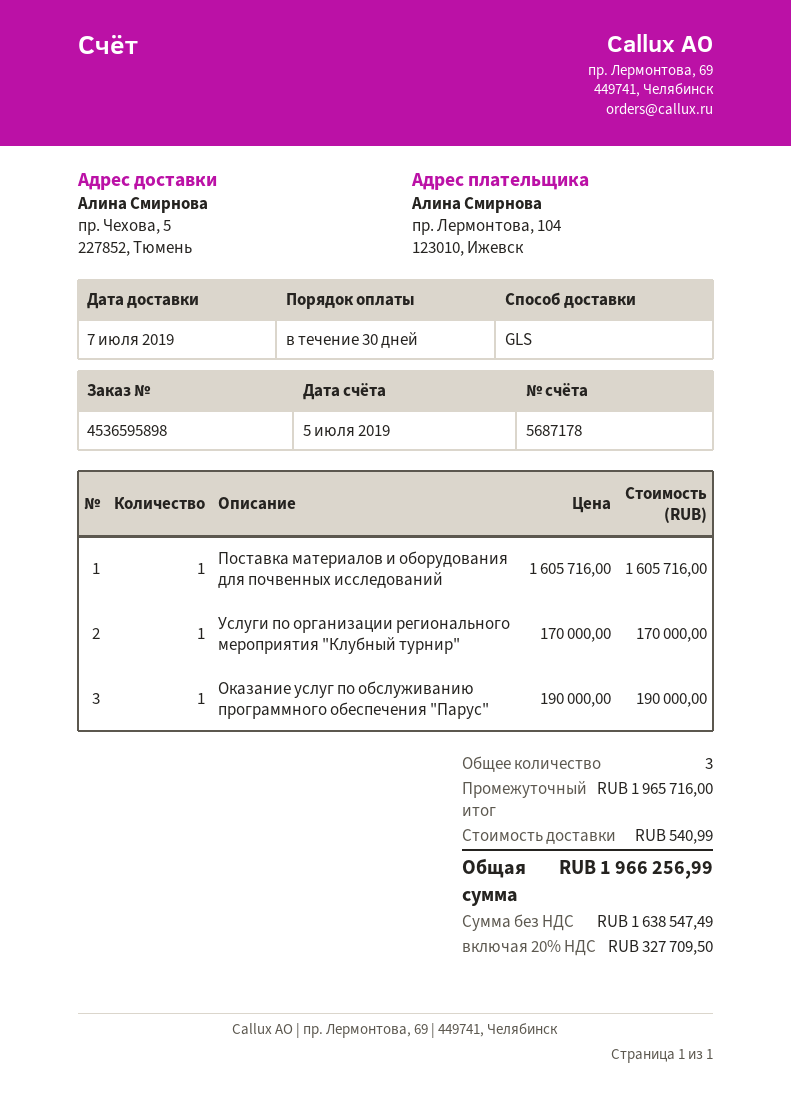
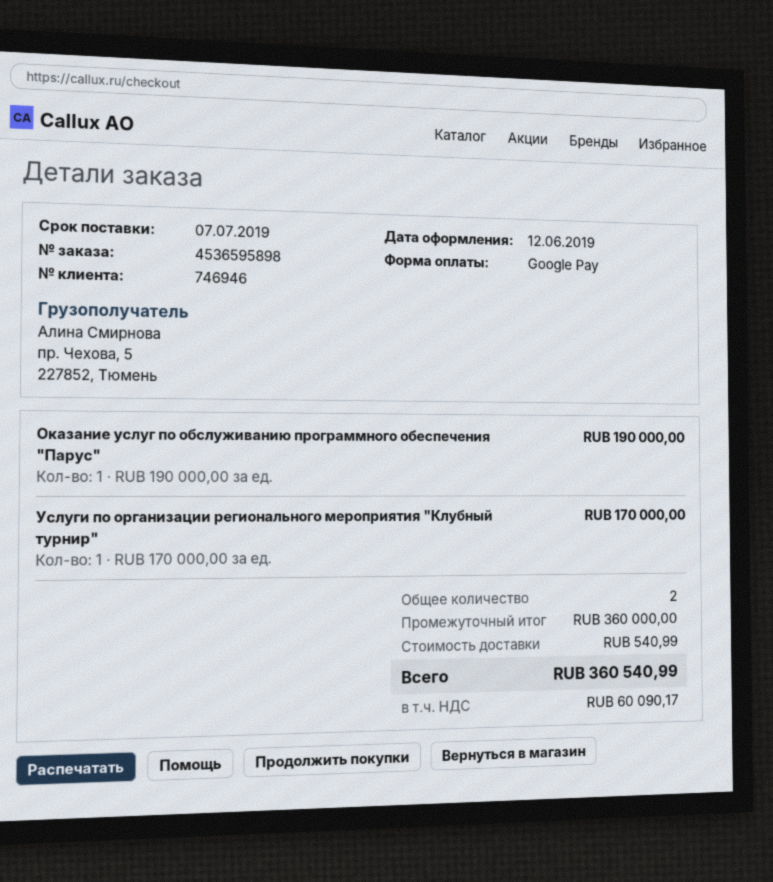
Поставка материалов и оборудования для почвенных исследований: 1 x 1605716.00 = 1605716.00 -> none
total quantity: 3 -> 2
subtotal: 1965716.00 -> 360000.00
tax: 327709.50 -> 60090.17
total: 1966256.99 -> 360540.99

